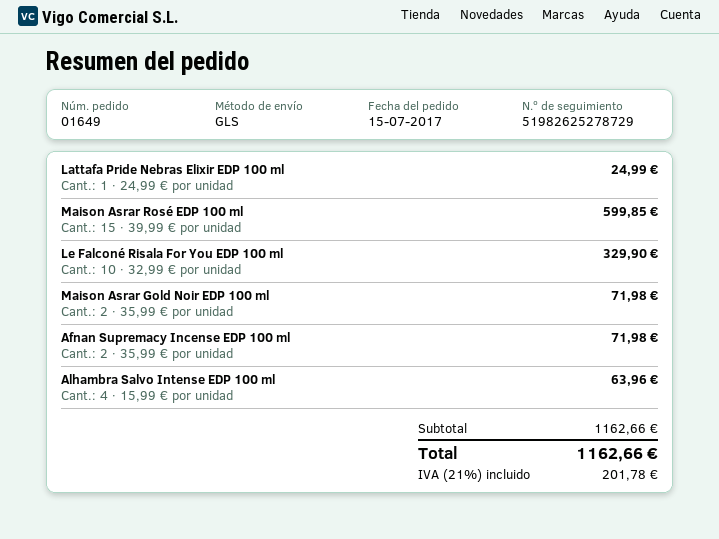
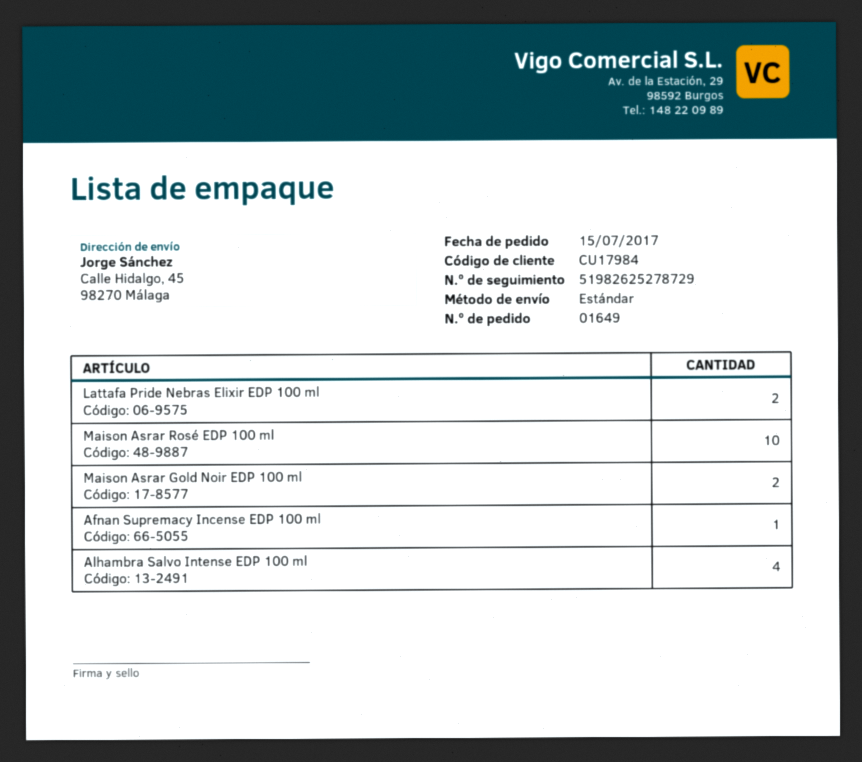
shipping method: GLS -> standard
Lattafa Pride Nebras Elixir EDP 100 ml: 1 -> 2
Maison Asrar Rosé EDP 100 ml: 15 -> 10
Le Falconé Risala For You EDP 100 ml: 10 -> none
Afnan Supremacy Incense EDP 100 ml: 2 -> 1

